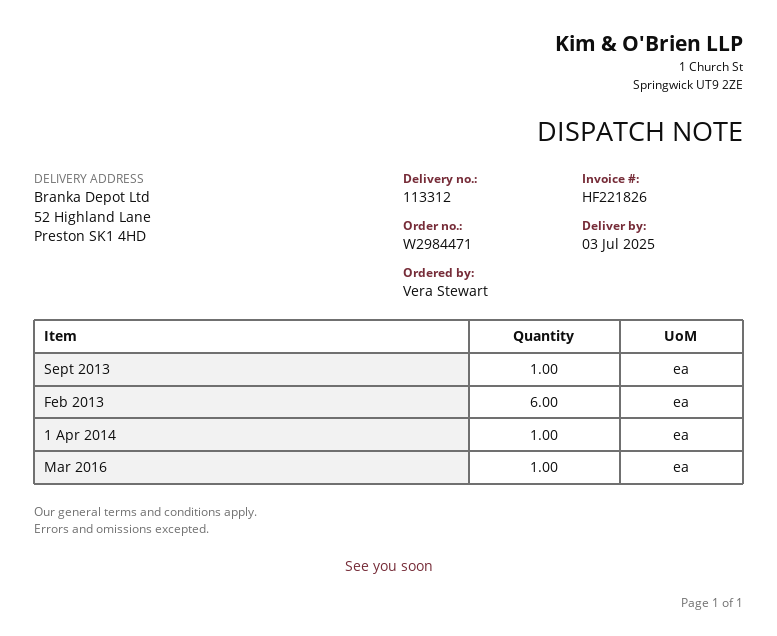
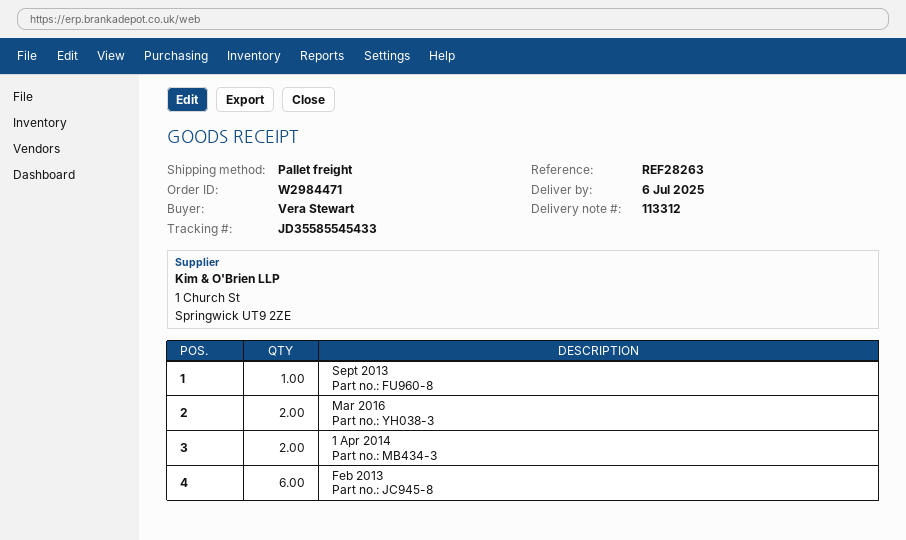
delivery date: 2025-07-03 -> 2025-07-06
1 Apr 2014: 1 -> 2
Mar 2016: 1 -> 2

